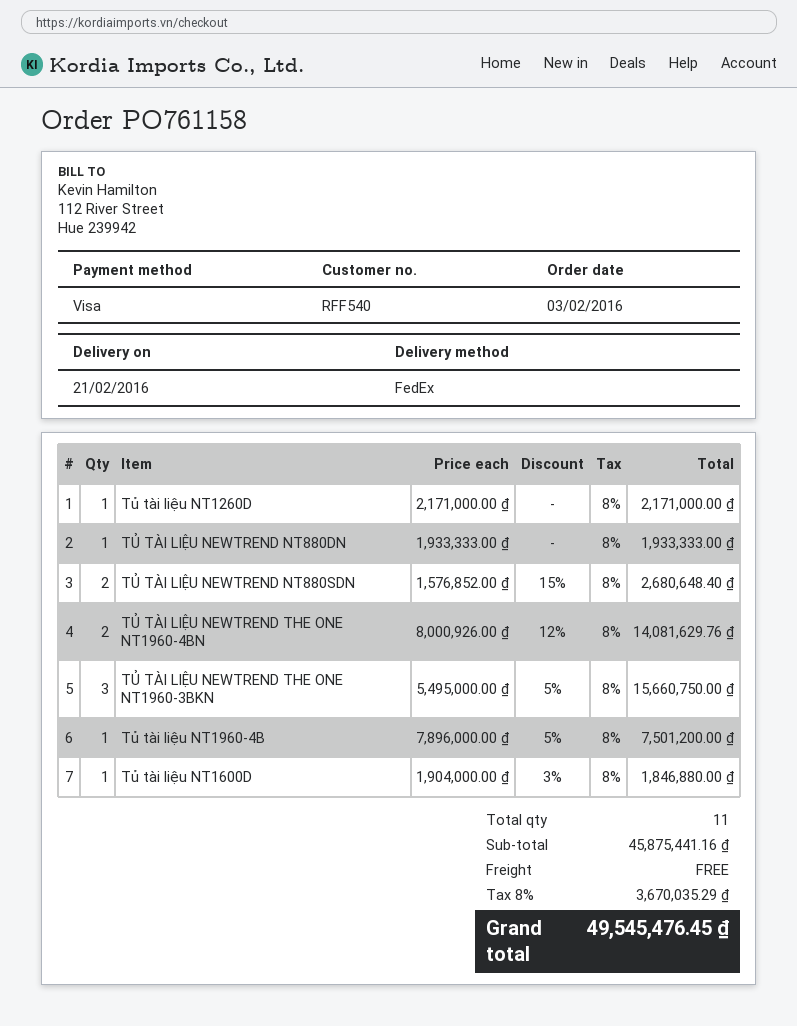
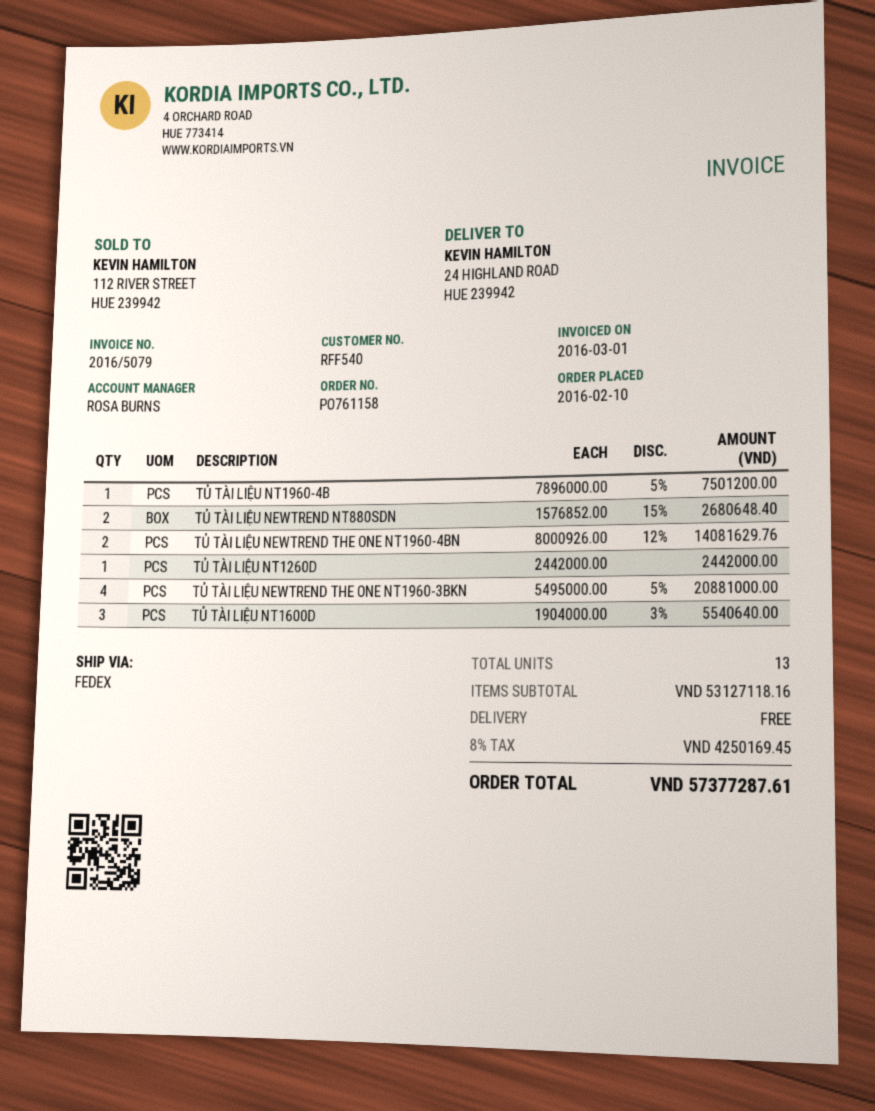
order date: 2016-02-03 -> 2016-02-10
Tủ tài liệu NT1260D: 1 x 2171000.00 = 2171000.00 -> 1 x 2442000.00 = 2442000.00
TỦ TÀI LIỆU NEWTREND NT880DN: 1 x 1933333.00 = 1933333.00 -> none
TỦ TÀI LIỆU NEWTREND THE ONE NT1960-3BKN: 3 x 5495000.00 - 5% = 15660750.00 -> 4 x 5495000.00 - 5% = 20881000.00
Tủ tài liệu NT1600D: 1 x 1904000.00 - 3% = 1846880.00 -> 3 x 1904000.00 - 3% = 5540640.00
total quantity: 11 -> 13
subtotal: 45875441.16 -> 53127118.16
tax: 8% = 3670035.29 -> 8% = 4250169.45
total: 49545476.45 -> 57377287.61

